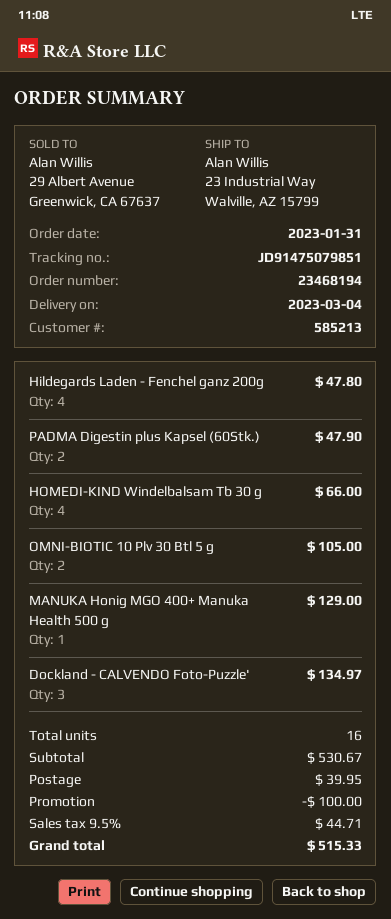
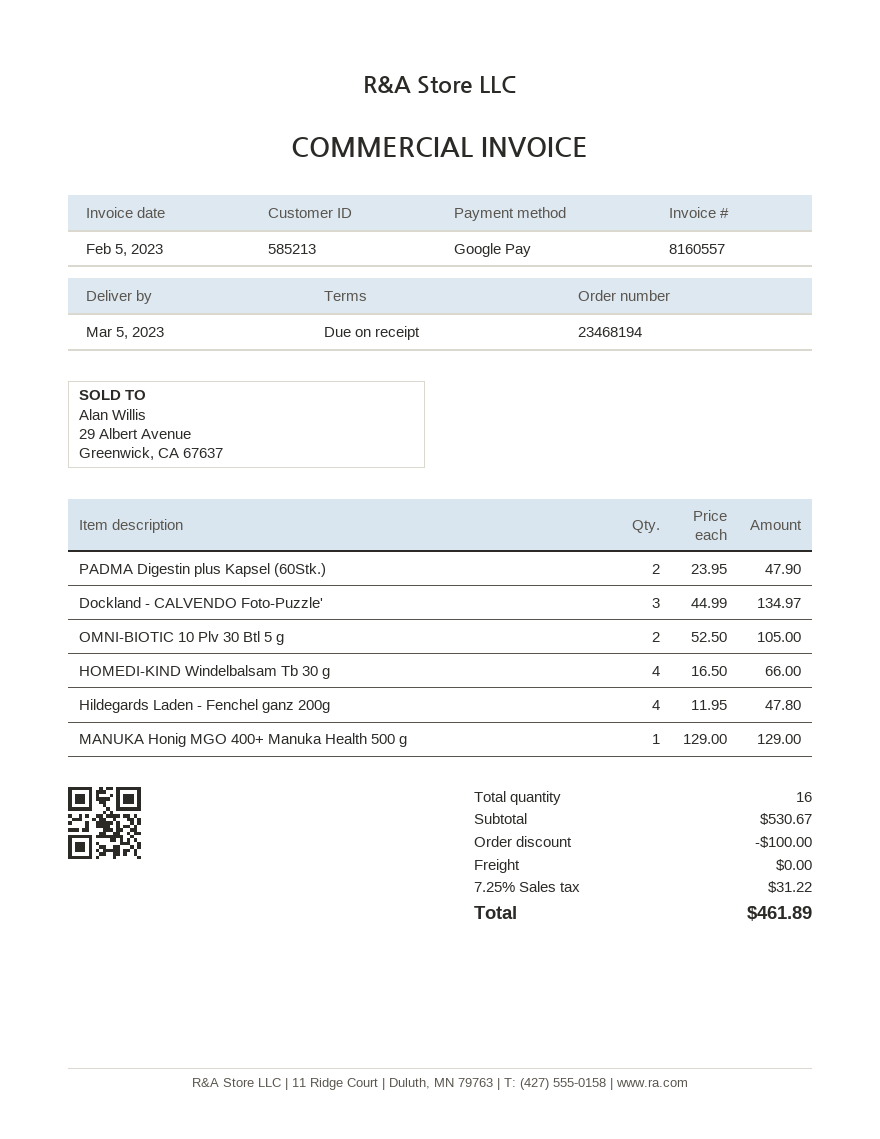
delivery date: 2023-03-04 -> 2023-03-05
shipping: 39.95 -> 0.00
tax: 9.5% = 44.71 -> 7.25% = 31.22
total: 515.33 -> 461.89

